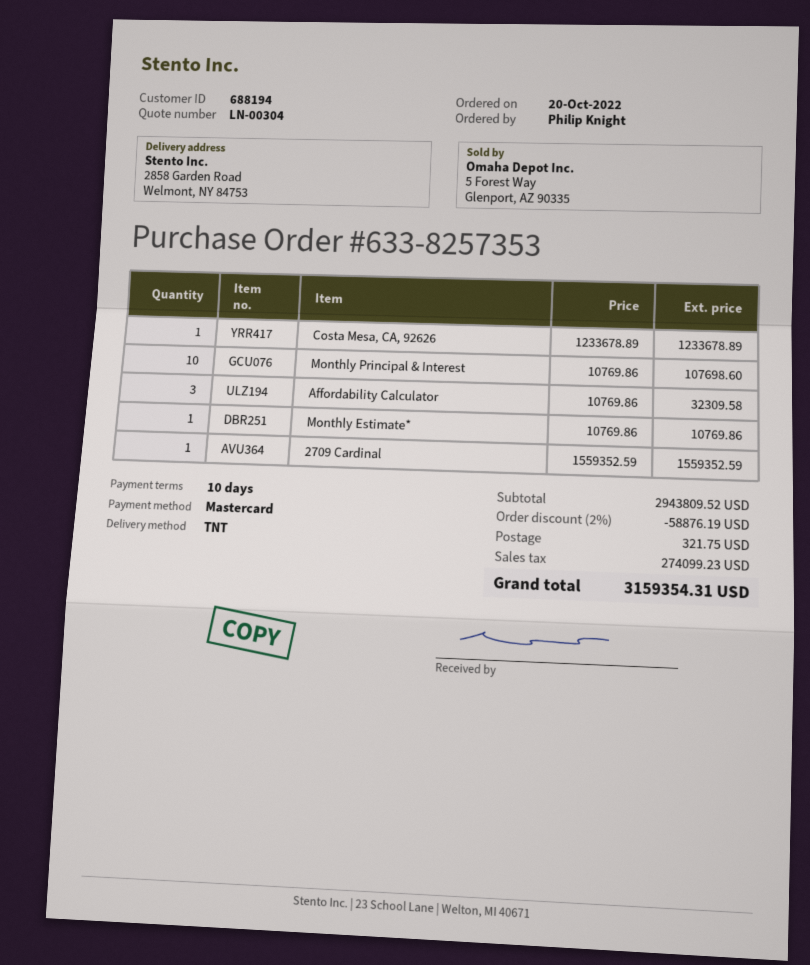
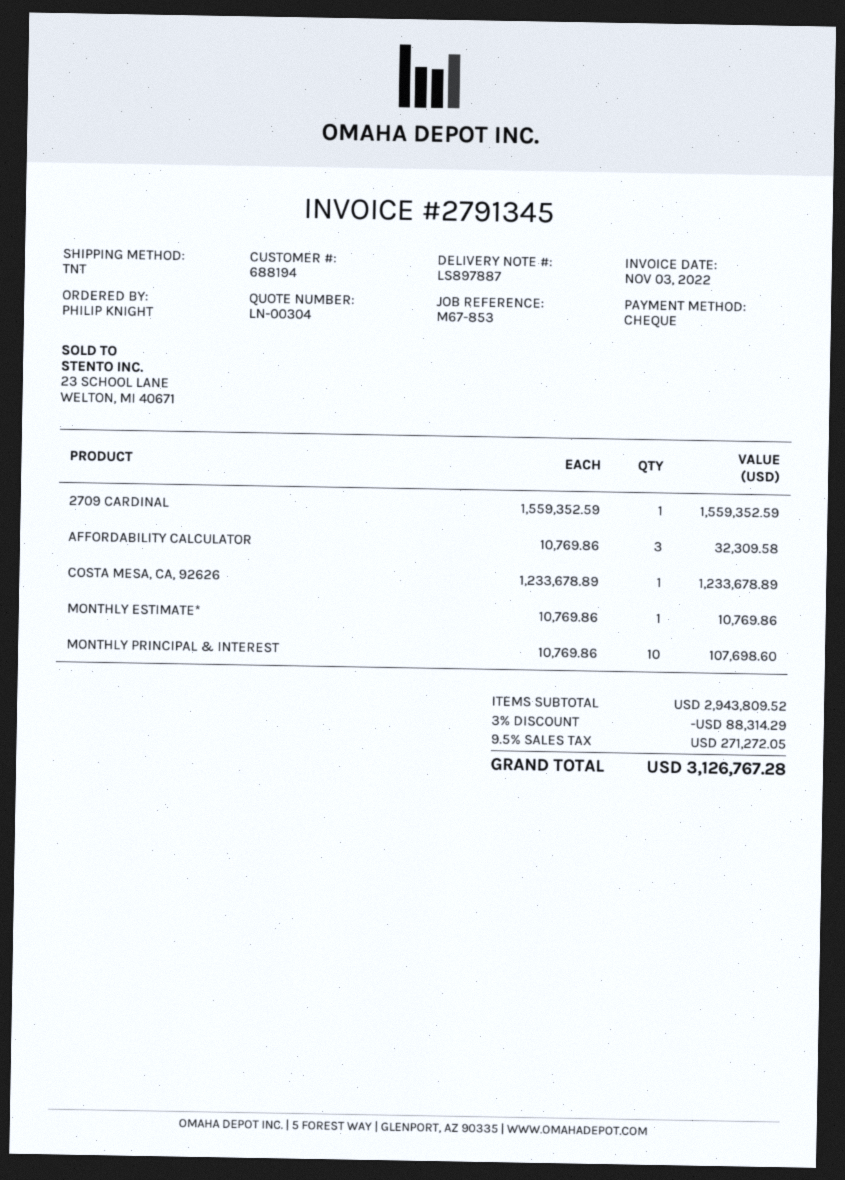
payment method: Mastercard -> cheque
discount: 2% = 58876.19 -> 3% = 88314.29
shipping: 321.75 -> none
tax: 274099.23 -> 271272.05
total: 3159354.31 -> 3126767.28

